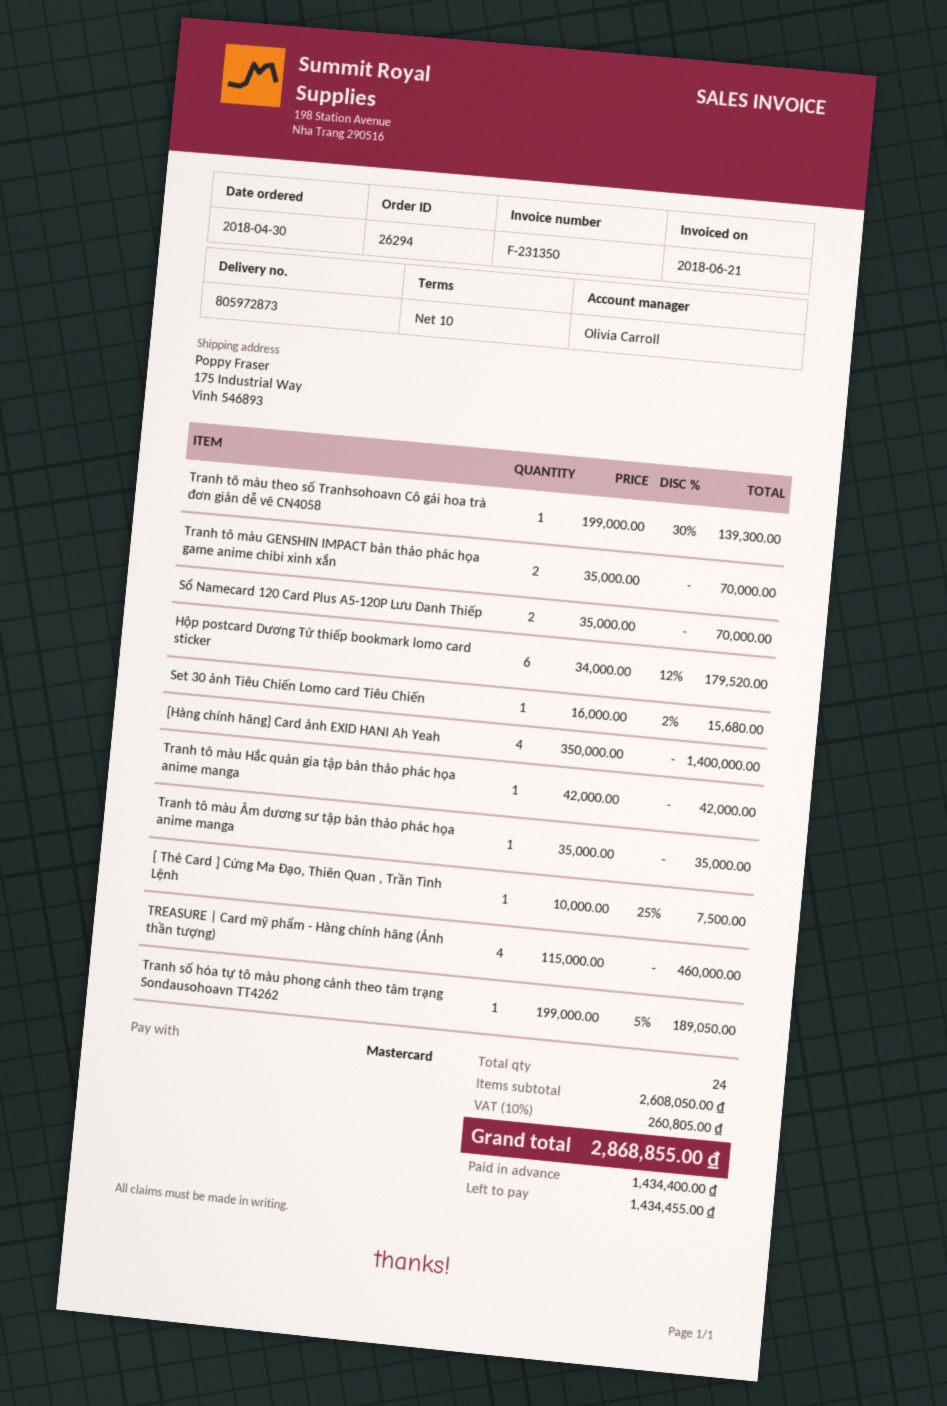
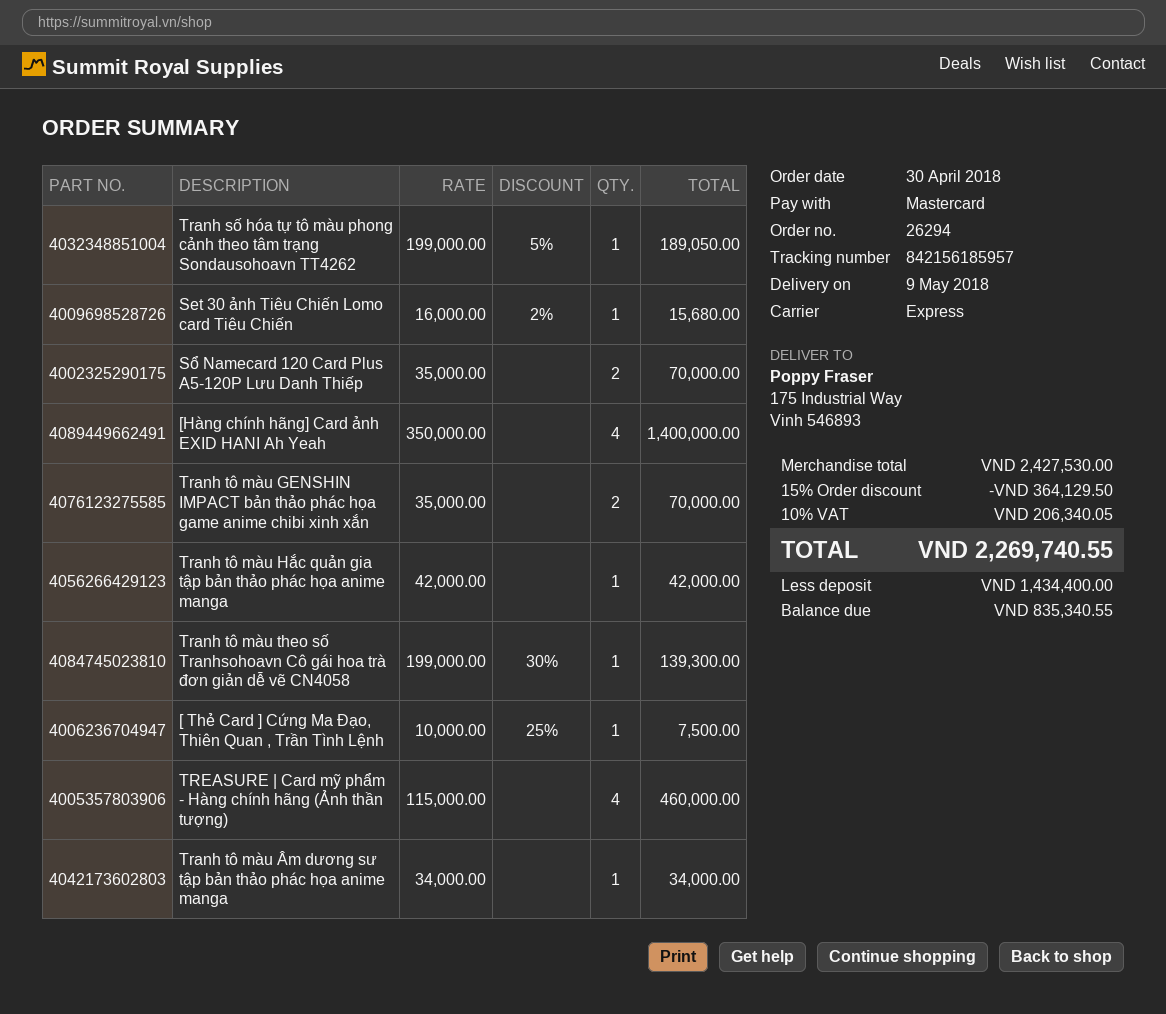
Hộp postcard Dương Tử thiếp bookmark lomo card sticker: 6 x 34000.00 - 12% = 179520.00 -> none
Tranh tô màu Âm dương sư tập bản thảo phác họa anime manga: 1 x 35000.00 = 35000.00 -> 1 x 34000.00 = 34000.00
subtotal: 2608050.00 -> 2427530.00
discount: none -> 15% = 364129.50
tax: 10% = 260805.00 -> 10% = 206340.05
total: 2868855.00 -> 2269740.55
balance: 1434455.00 -> 835340.55

